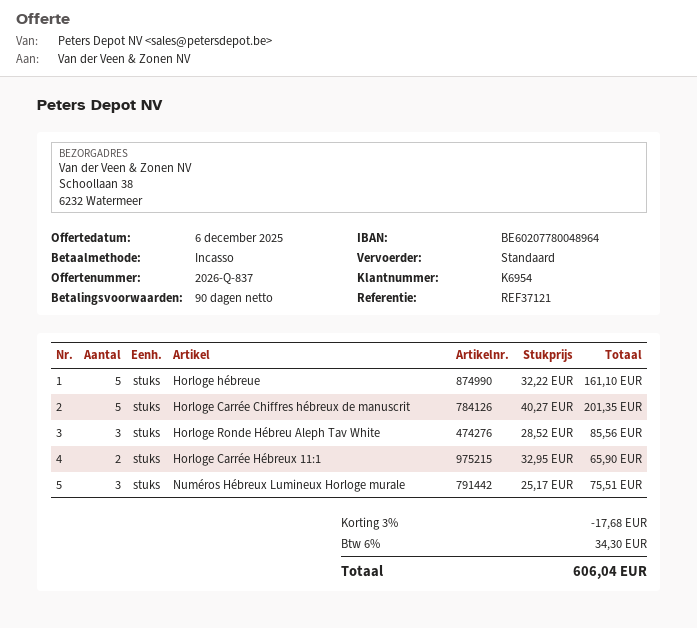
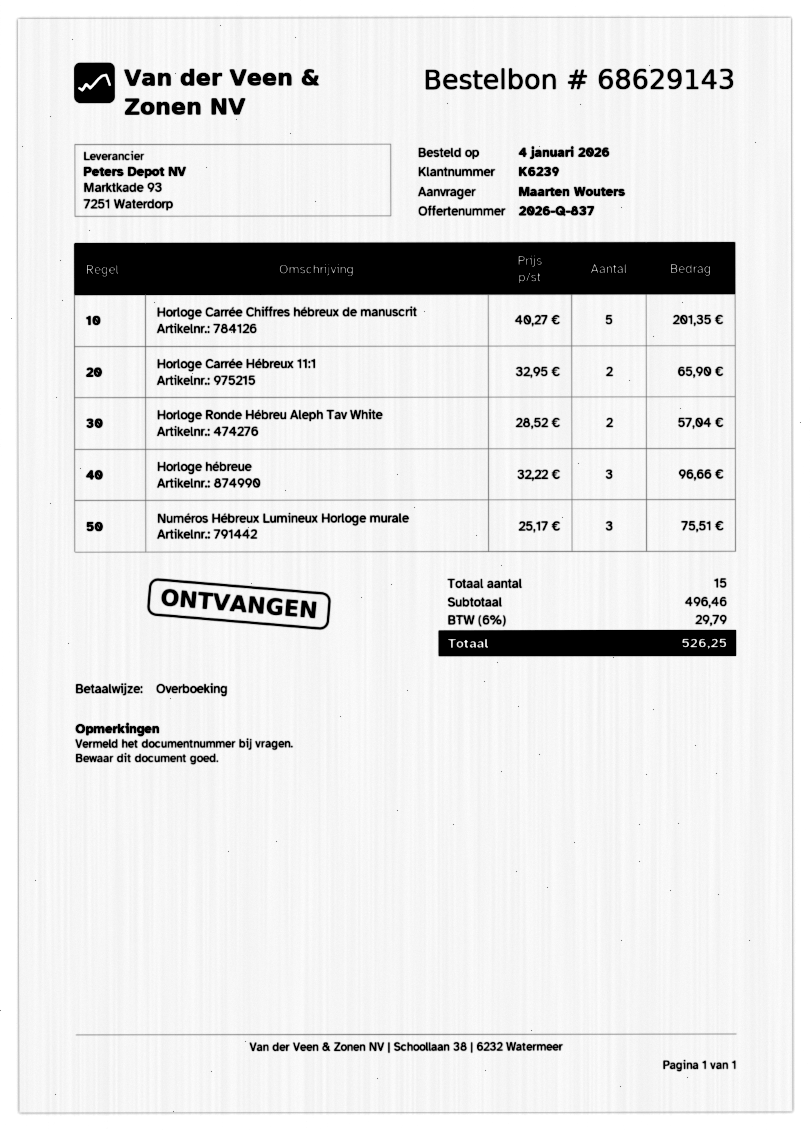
customer number: K6954 -> K6239
payment method: direct debit -> bank transfer
Horloge hébreue: 5 x 32.22 = 161.10 -> 3 x 32.22 = 96.66
Horloge Ronde Hébreu Aleph Tav White: 3 x 28.52 = 85.56 -> 2 x 28.52 = 57.04
discount: 3% = 17.68 -> none
tax: 6% = 34.30 -> 6% = 29.79
total: 606.04 -> 526.25

